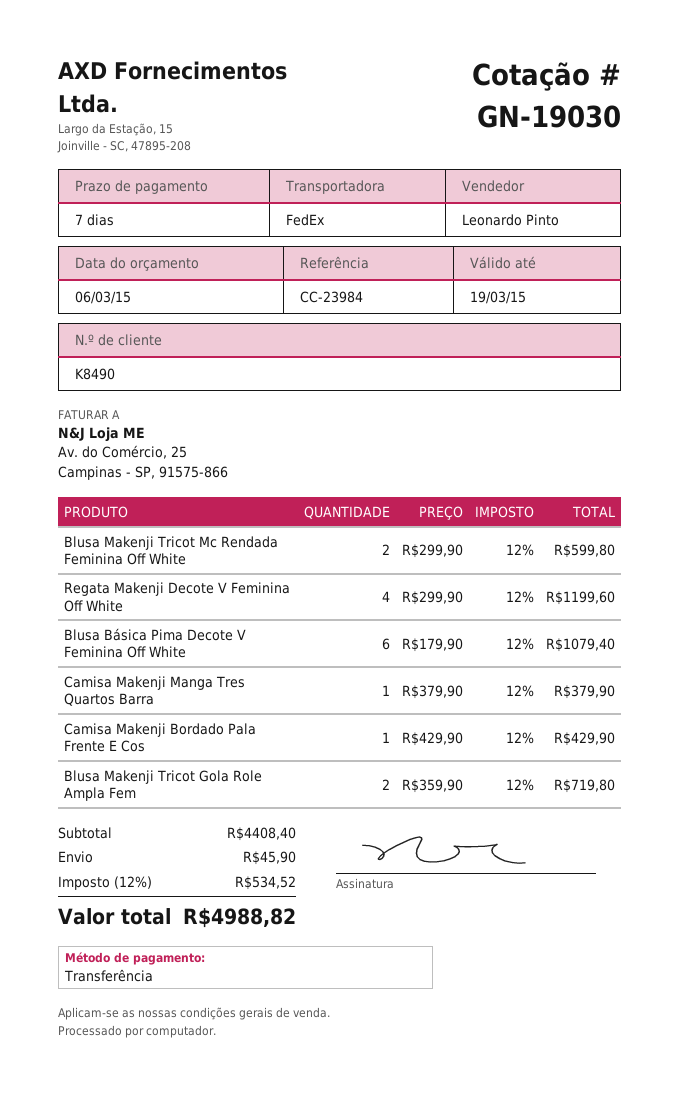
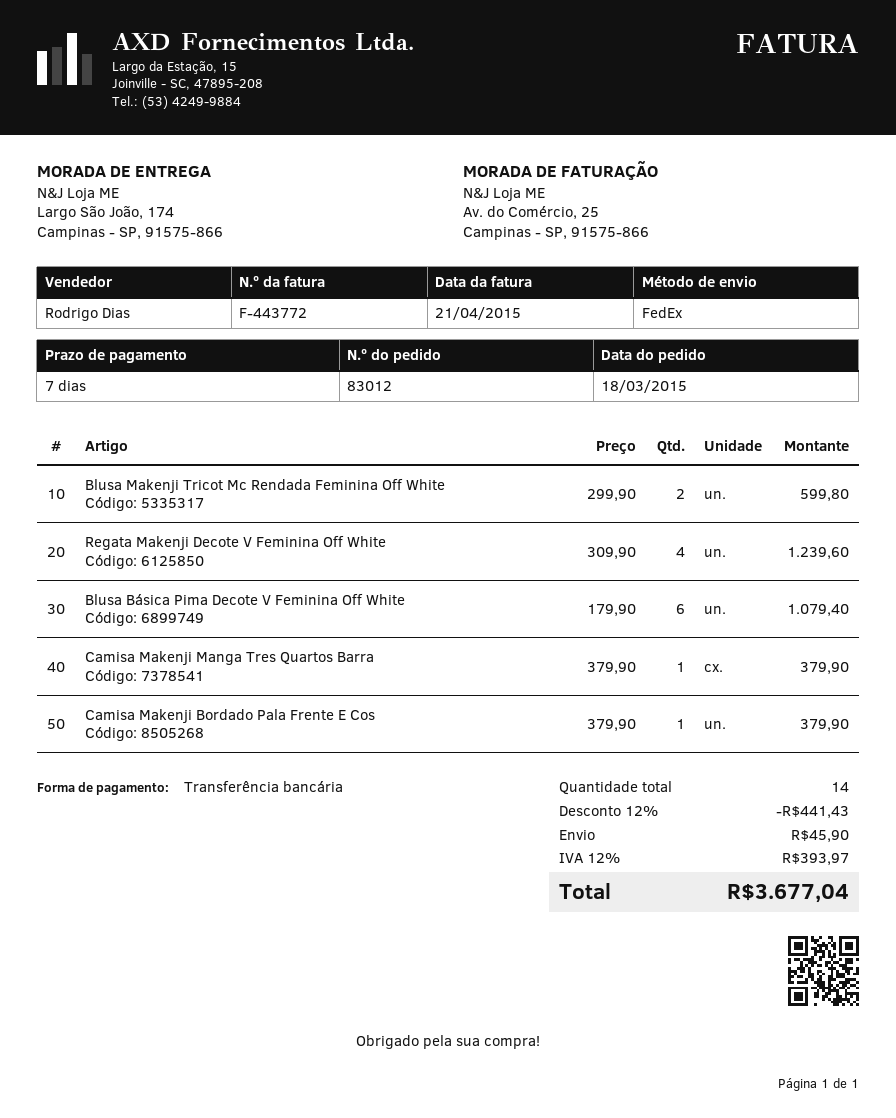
sales rep: Leonardo Pinto -> Rodrigo Dias
Regata Makenji Decote V Feminina Off White: 4 x 299.90 = 1199.60 -> 4 x 309.90 = 1239.60
Camisa Makenji Bordado Pala Frente E Cos: 1 x 429.90 = 429.90 -> 1 x 379.90 = 379.90
Blusa Makenji Tricot Gola Role Ampla Fem: 2 x 359.90 = 719.80 -> none
discount: none -> 12% = 441.43
tax: 12% = 534.52 -> 12% = 393.97
total: 4988.82 -> 3677.04

